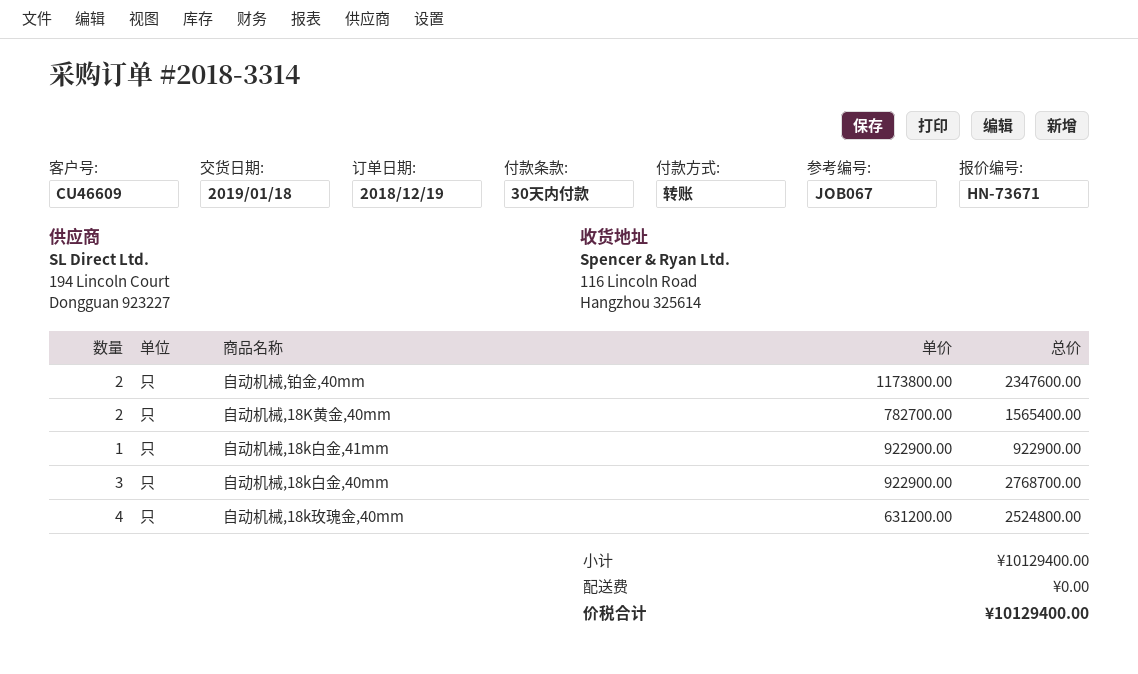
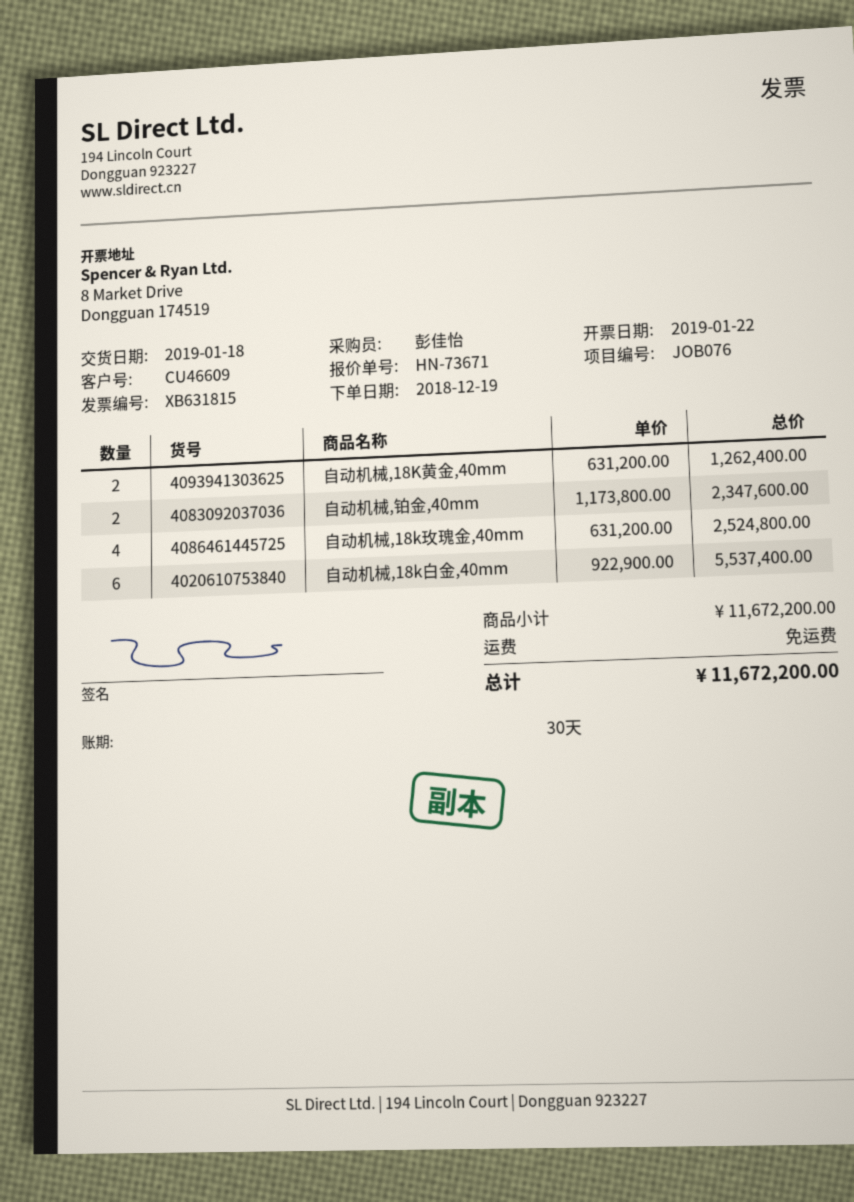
reference: JOB067 -> JOB076
自动机械,18K黄金,40mm: 2 x 782700.00 = 1565400.00 -> 2 x 631200.00 = 1262400.00
自动机械,18k白金,41mm: 1 x 922900.00 = 922900.00 -> none
自动机械,18k白金,40mm: 3 x 922900.00 = 2768700.00 -> 6 x 922900.00 = 5537400.00
subtotal: 10129400.00 -> 11672200.00
total: 10129400.00 -> 11672200.00

